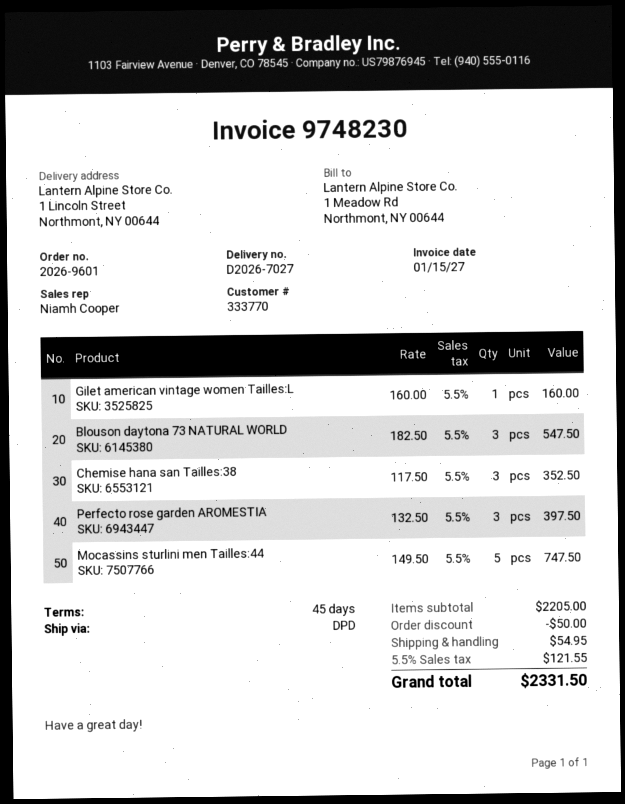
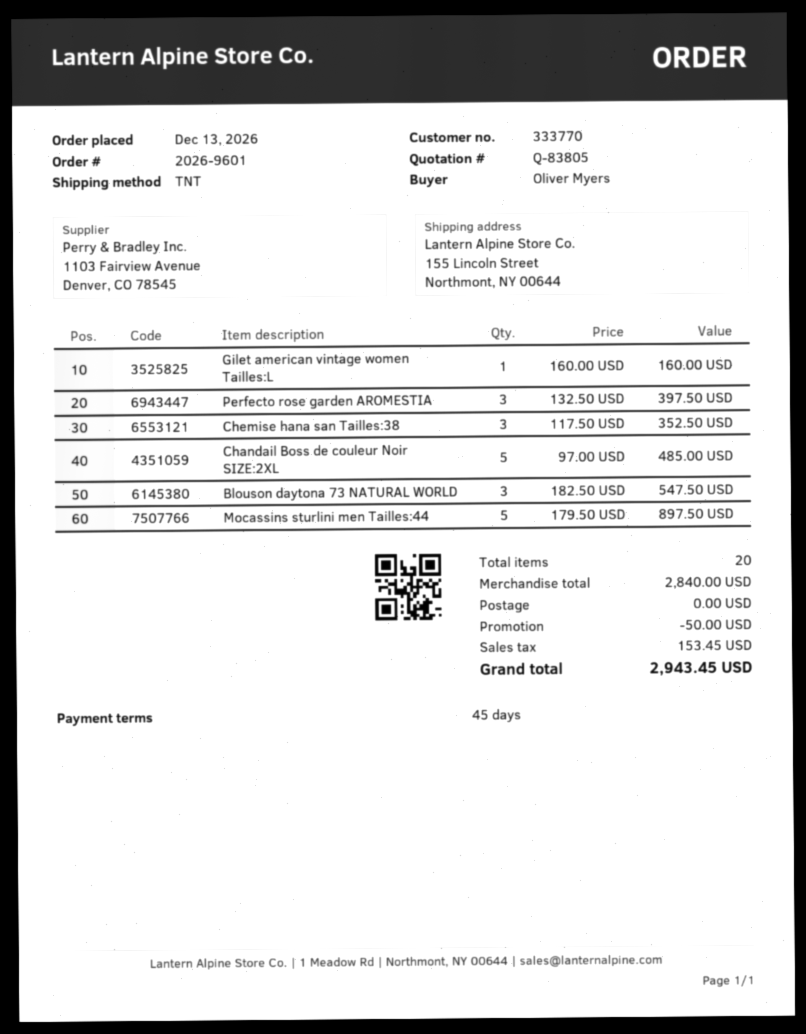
shipping method: DPD -> TNT
ship to: 1 Lincoln Street, Northmont, NY 00644 -> 155 Lincoln Street, Northmont, NY 00644
Mocassins sturlini men Tailles:44: 5 x 149.50 = 747.50 -> 5 x 179.50 = 897.50
Chandail Boss de couleur Noir SIZE:2XL: none -> 5 x 97.00 = 485.00
subtotal: 2205.00 -> 2840.00
shipping: 54.95 -> 0.00
tax: 121.55 -> 153.45
total: 2331.50 -> 2943.45

